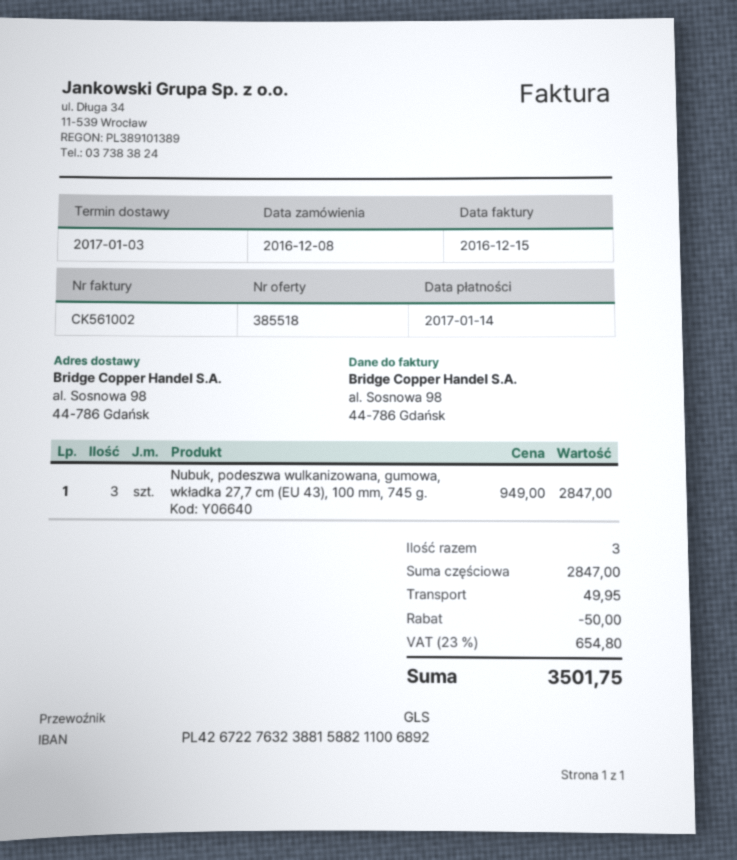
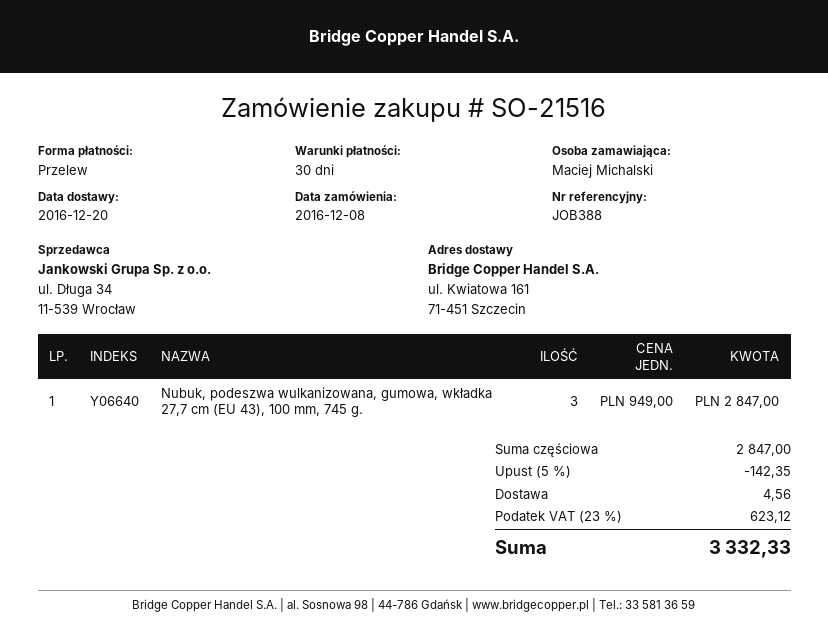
delivery date: 2017-01-03 -> 2016-12-20
ship to: al. Sosnowa 98, 44-786 Gdańsk -> ul. Kwiatowa 161, 71-451 Szczecin
discount: 50.00 -> 142.35
shipping: 49.95 -> 4.56
tax: 23% = 654.80 -> 23% = 623.12
total: 3501.75 -> 3332.33

